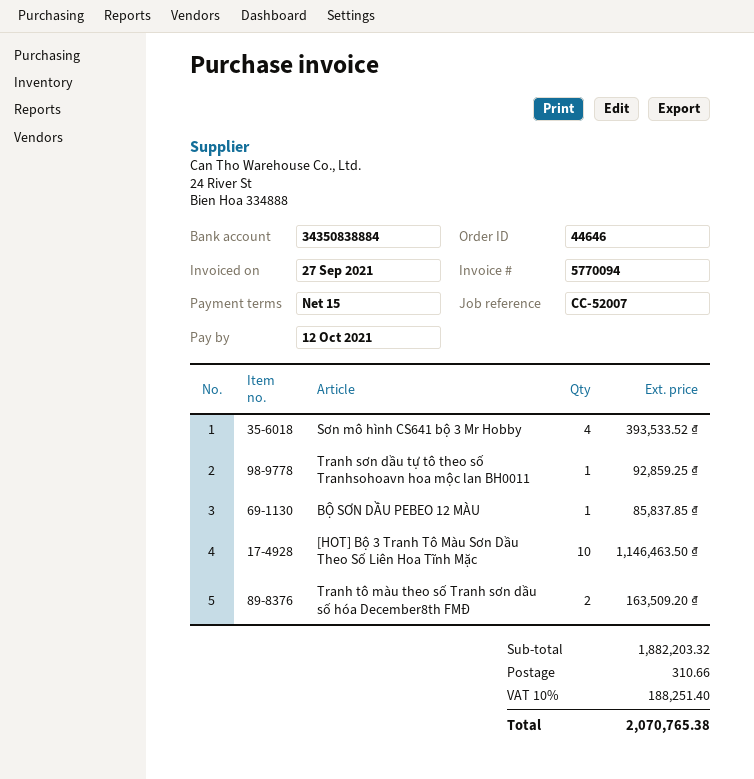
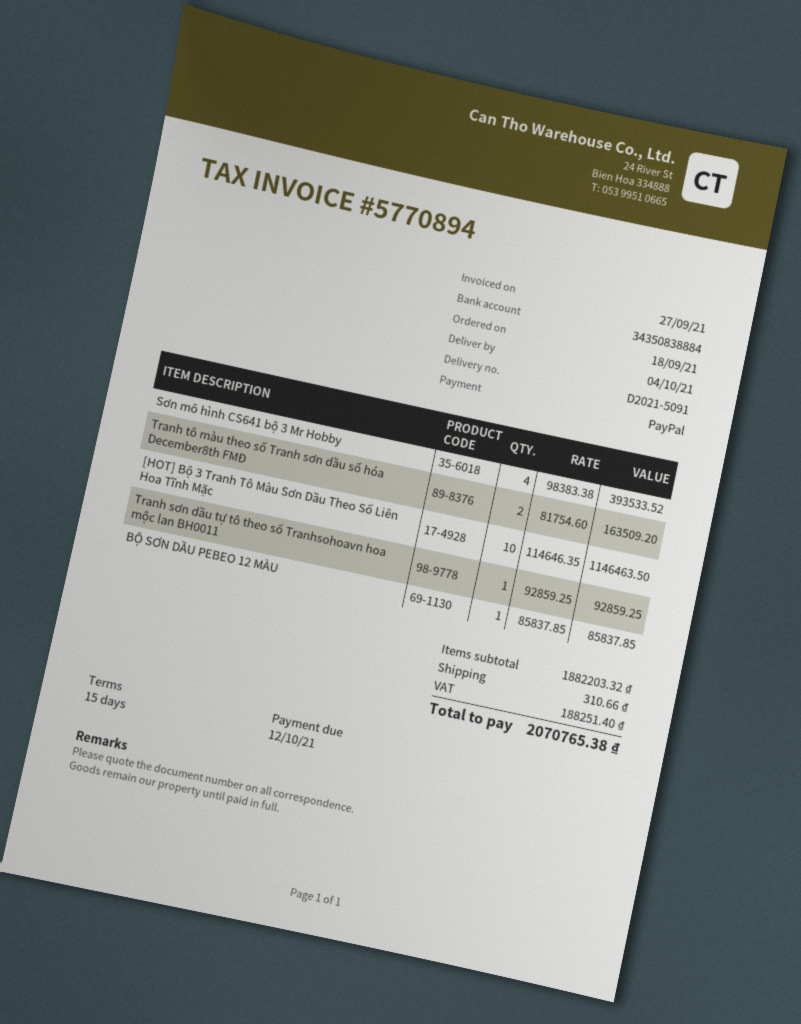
invoice number: 5770094 -> 5770894

